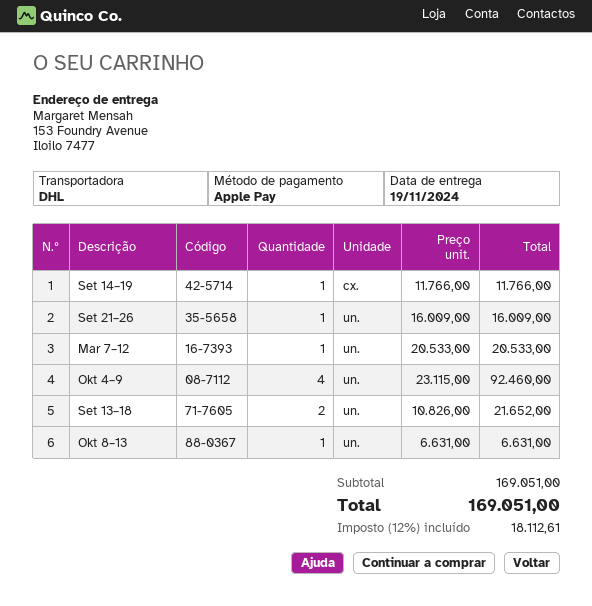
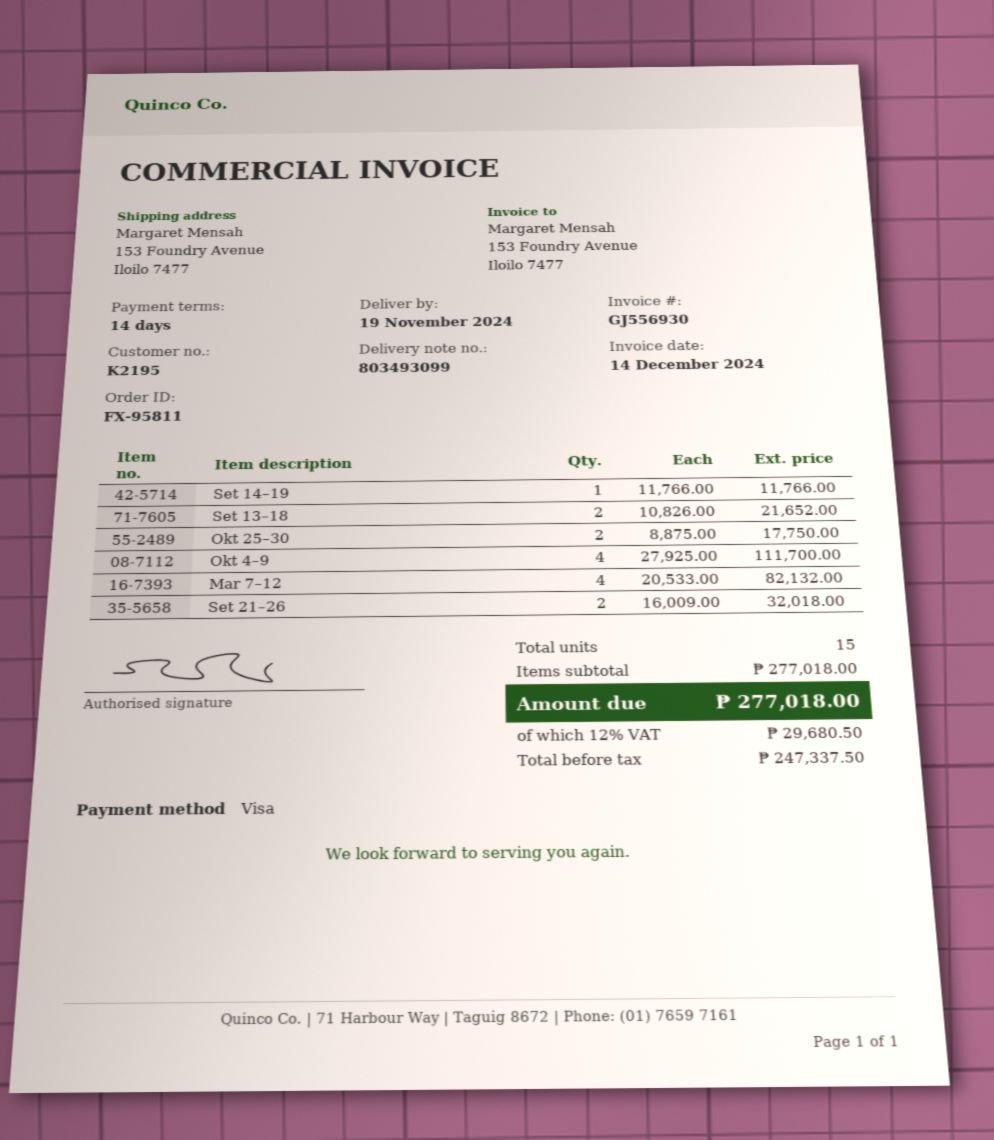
payment method: Apple Pay -> Visa
Set 21–26: 1 x 16009.00 = 16009.00 -> 2 x 16009.00 = 32018.00
Mar 7–12: 1 x 20533.00 = 20533.00 -> 4 x 20533.00 = 82132.00
Okt 4–9: 4 x 23115.00 = 92460.00 -> 4 x 27925.00 = 111700.00
Okt 8–13: 1 x 6631.00 = 6631.00 -> none
Okt 25–30: none -> 2 x 8875.00 = 17750.00
subtotal: 169051.00 -> 277018.00
tax: 12% = 18112.61 -> 12% = 29680.50
total: 169051.00 -> 277018.00

